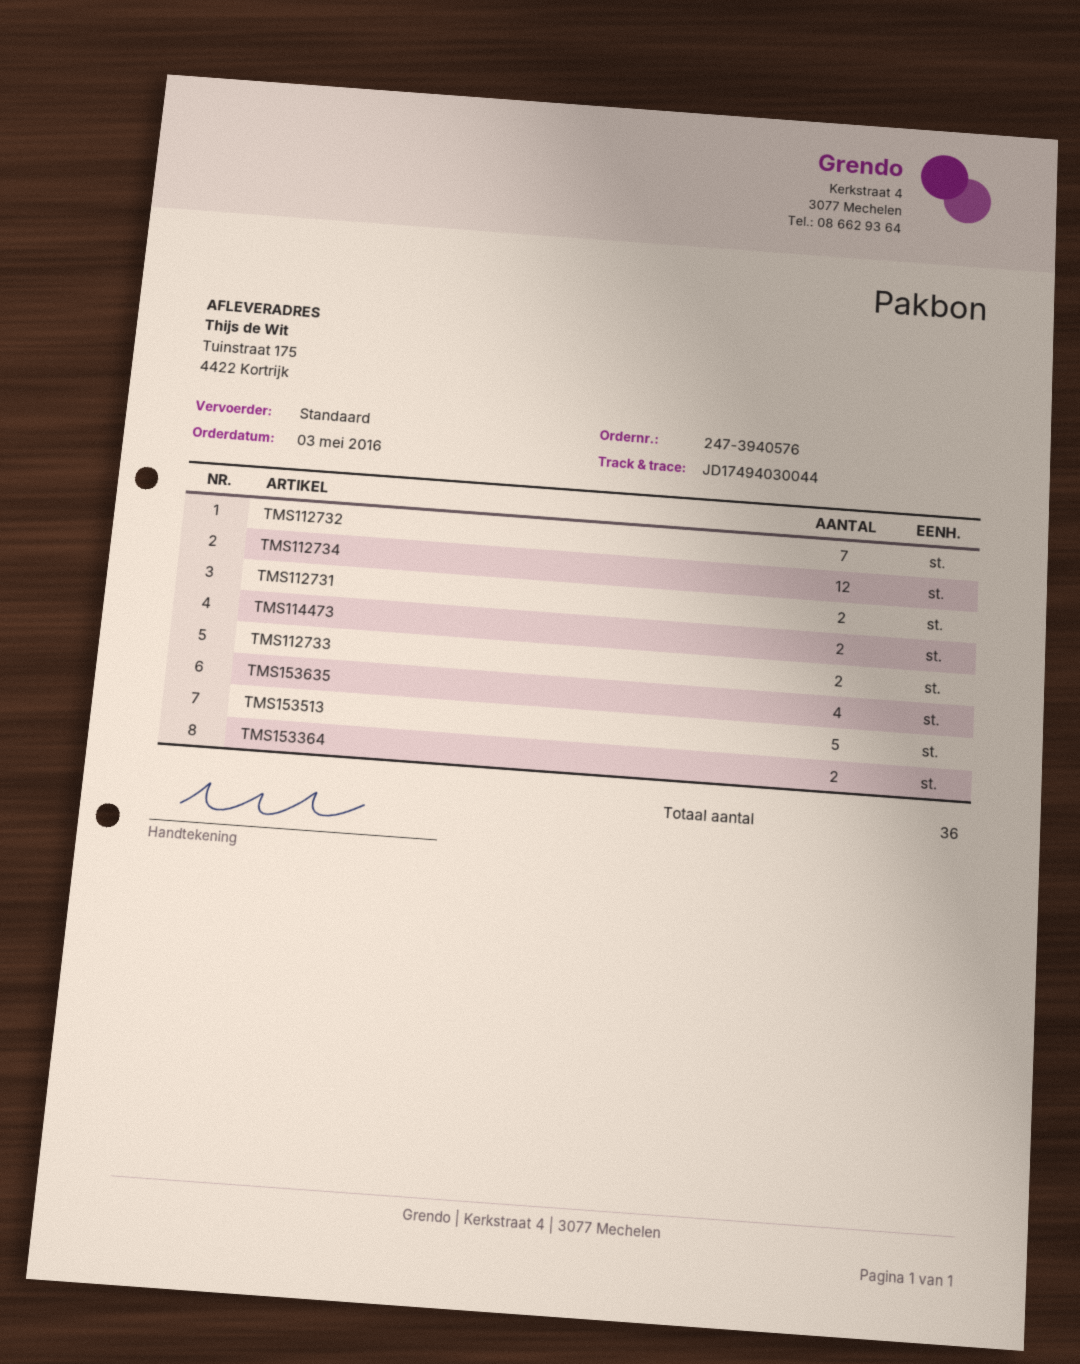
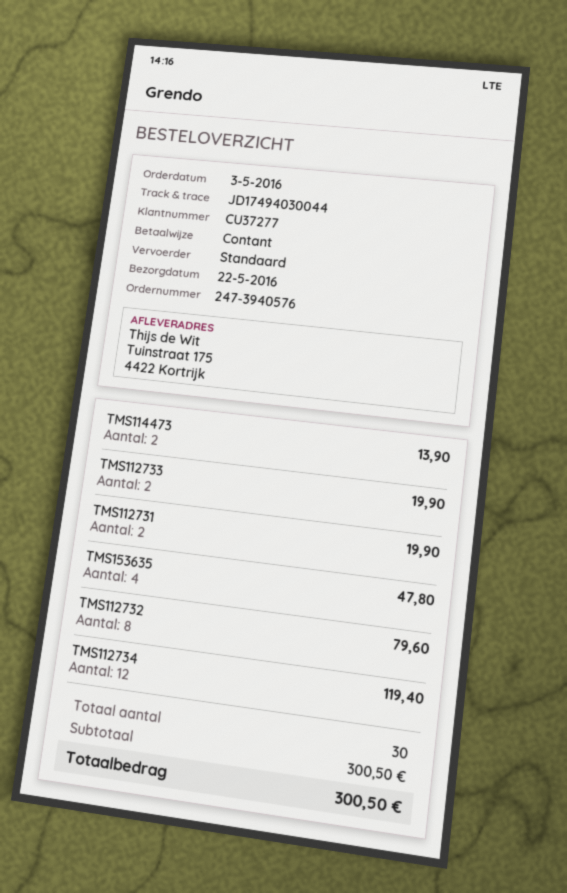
TMS112732: 7 -> 8
TMS153513: 5 -> none
TMS153364: 2 -> none
total quantity: 36 -> 30

